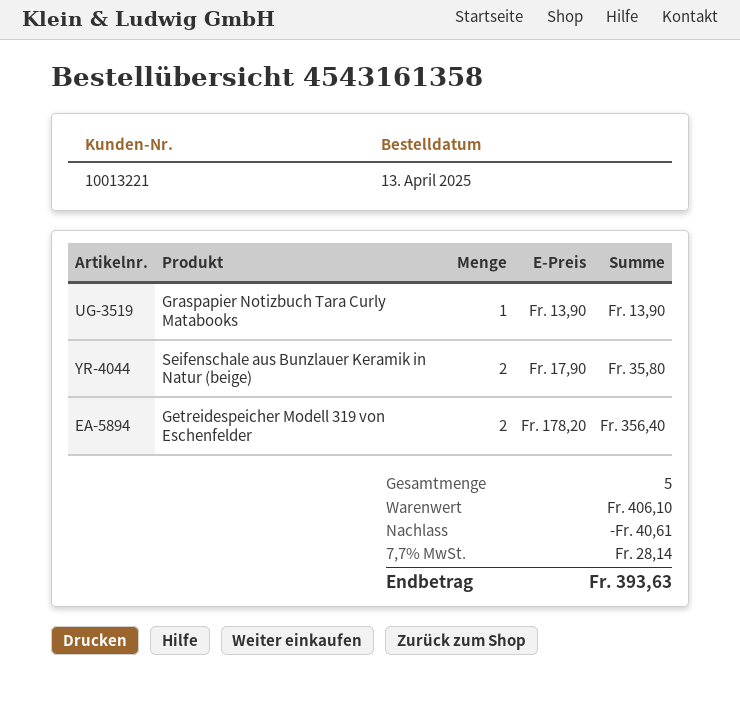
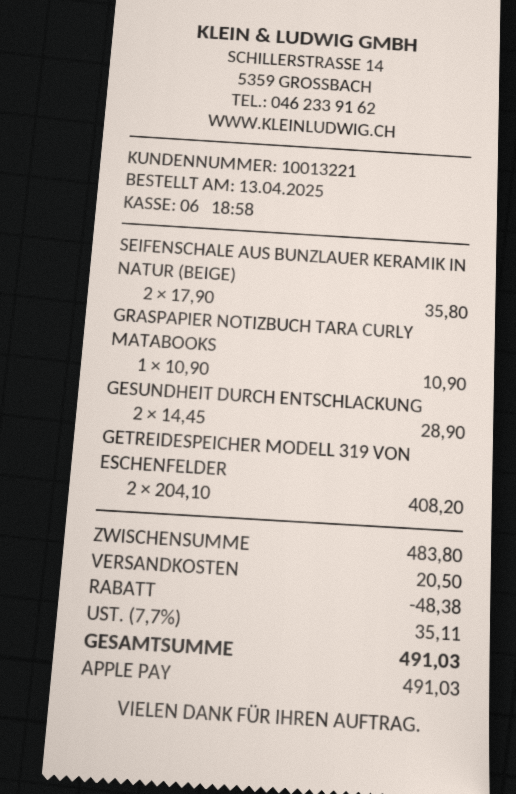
Graspapier Notizbuch Tara Curly Matabooks: 1 x 13.90 = 13.90 -> 1 x 10.90 = 10.90
Getreidespeicher Modell 319 von Eschenfelder: 2 x 178.20 = 356.40 -> 2 x 204.10 = 408.20
GESUNDHEIT DURCH ENTSCHLACKUNG: none -> 2 x 14.45 = 28.90
subtotal: 406.10 -> 483.80
discount: 40.61 -> 48.38
shipping: none -> 20.50
tax: 7.7% = 28.14 -> 7.7% = 35.11
total: 393.63 -> 491.03

